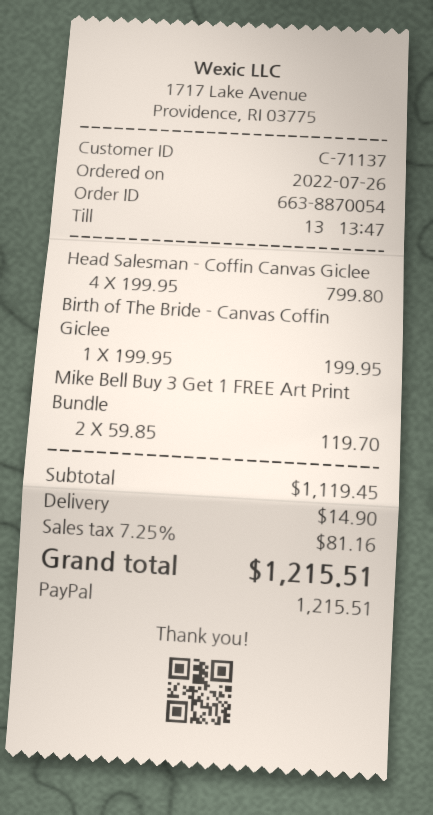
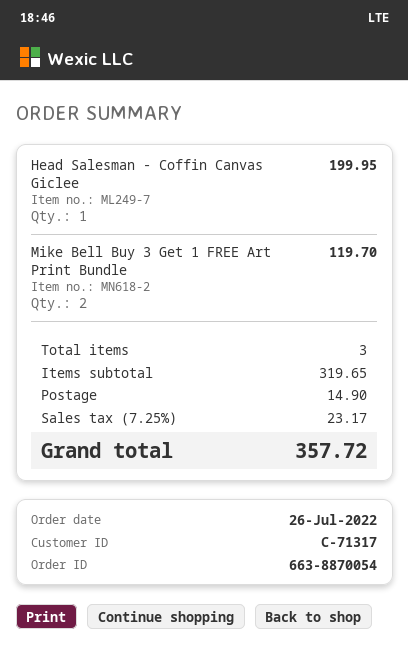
customer number: C-71137 -> C-71317
Head Salesman - Coffin Canvas Giclee: 4 for 799.80 -> 1 for 199.95
Birth of The Bride - Canvas Coffin Giclee: 1 for 199.95 -> none
subtotal: 1119.45 -> 319.65
tax: 7.25% = 81.16 -> 7.25% = 23.17
total: 1215.51 -> 357.72

